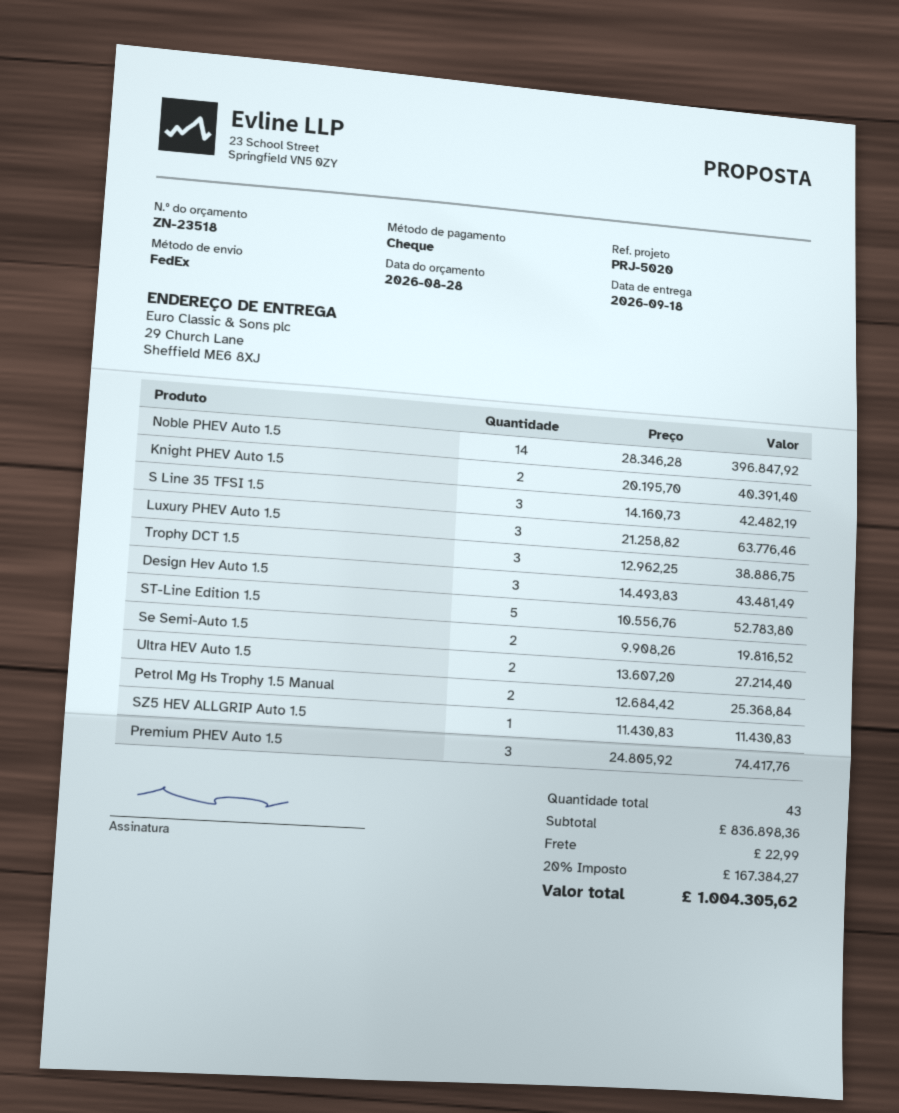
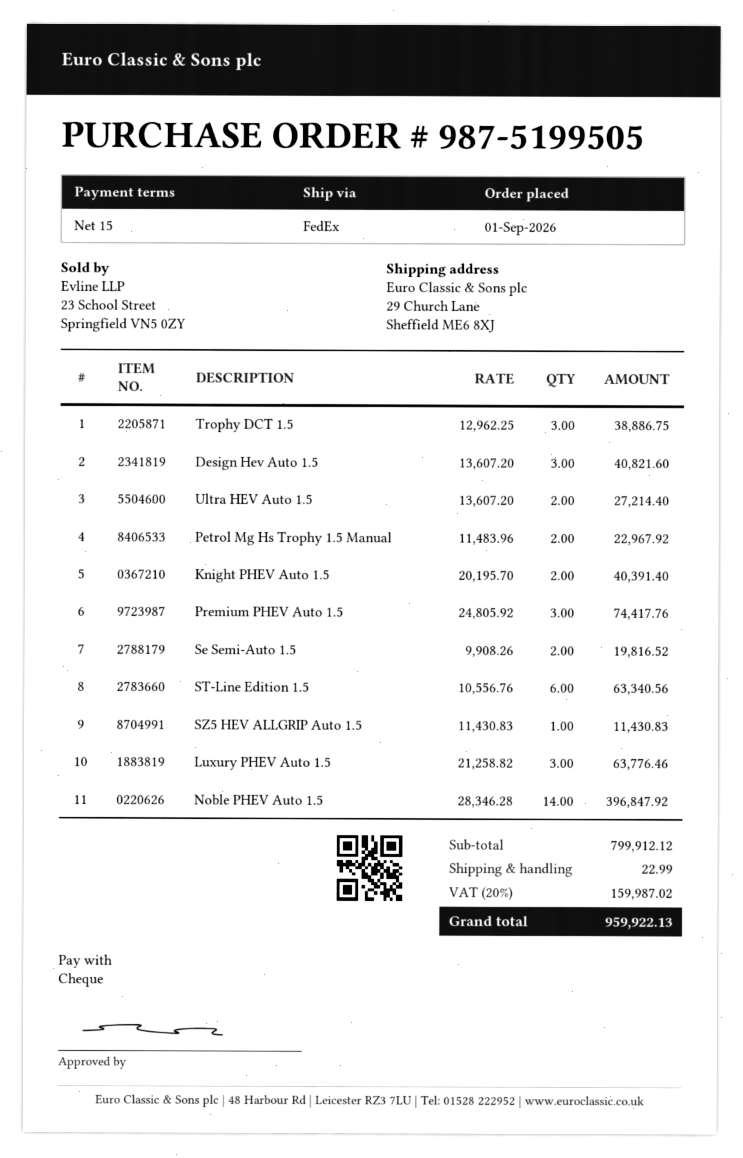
S Line 35 TFSI 1.5: 3 x 14160.73 = 42482.19 -> none
Design Hev Auto 1.5: 3 x 14493.83 = 43481.49 -> 3 x 13607.20 = 40821.60
ST-Line Edition 1.5: 5 x 10556.76 = 52783.80 -> 6 x 10556.76 = 63340.56
Petrol Mg Hs Trophy 1.5 Manual: 2 x 12684.42 = 25368.84 -> 2 x 11483.96 = 22967.92
subtotal: 836898.36 -> 799912.12
tax: 20% = 167384.27 -> 20% = 159987.02
total: 1004305.62 -> 959922.13

